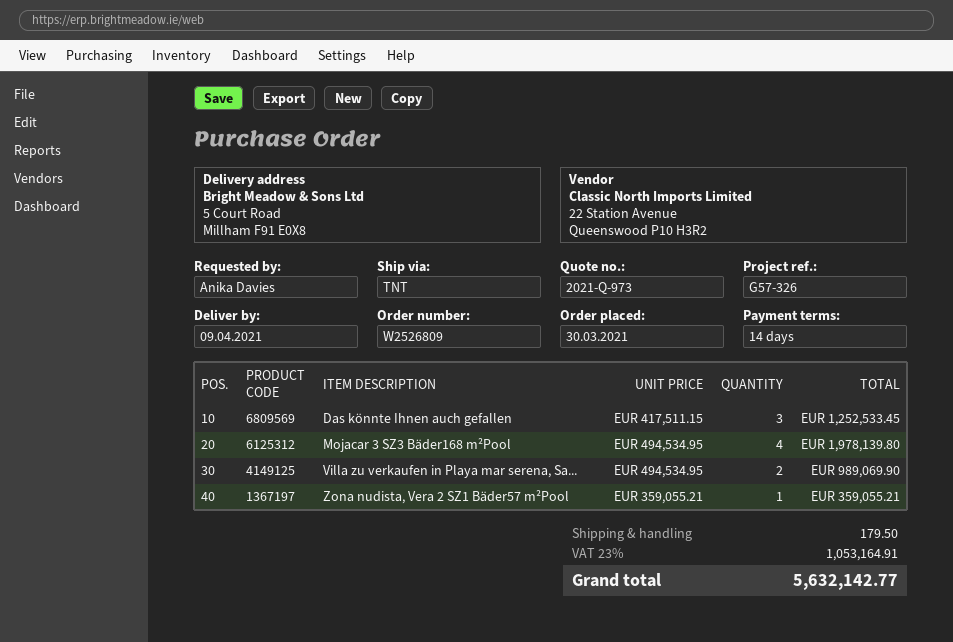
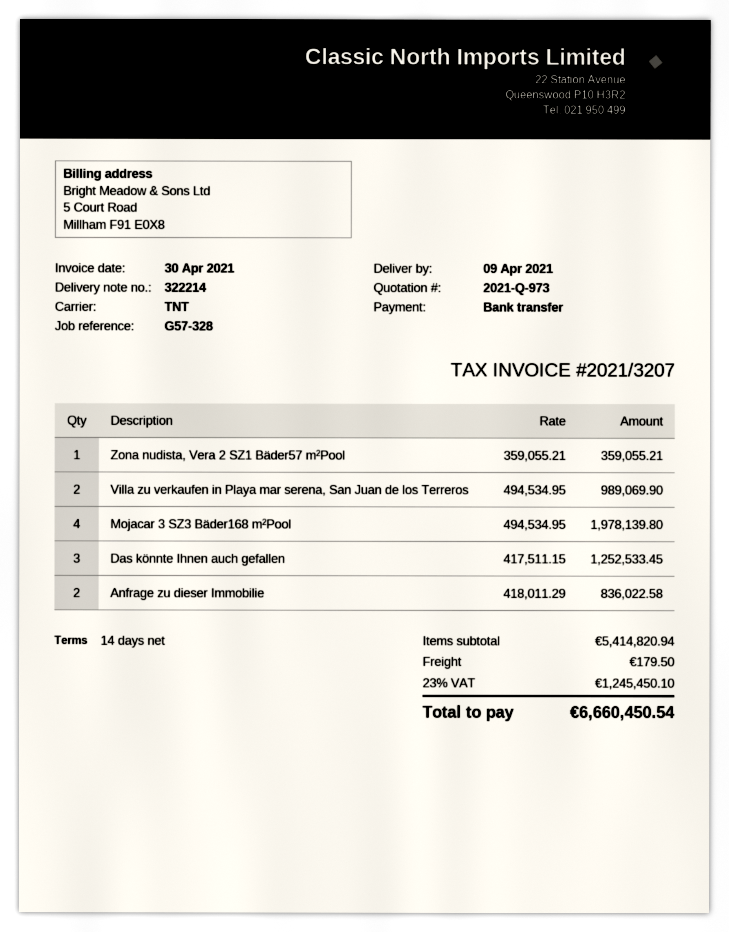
reference: G57-326 -> G57-328
Anfrage zu dieser Immobilie: none -> 2 x 418011.29 = 836022.58
tax: 23% = 1053164.91 -> 23% = 1245450.10
total: 5632142.77 -> 6660450.54

